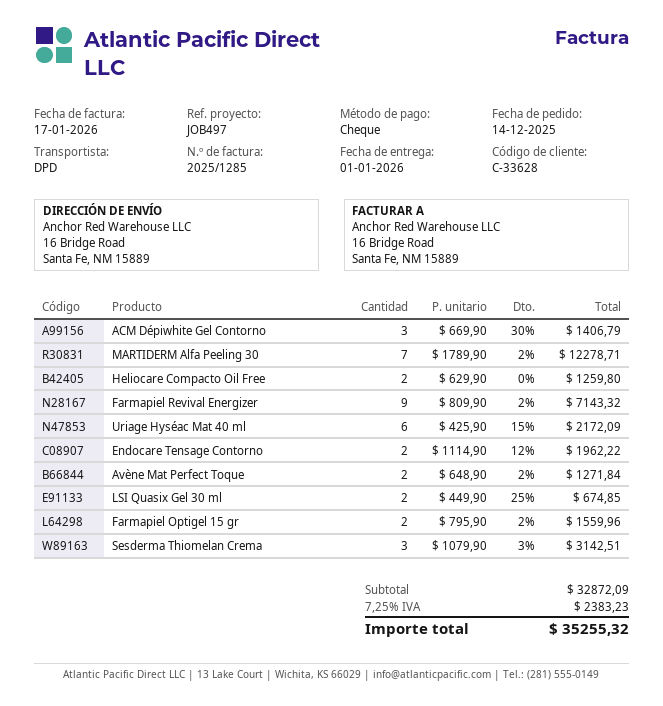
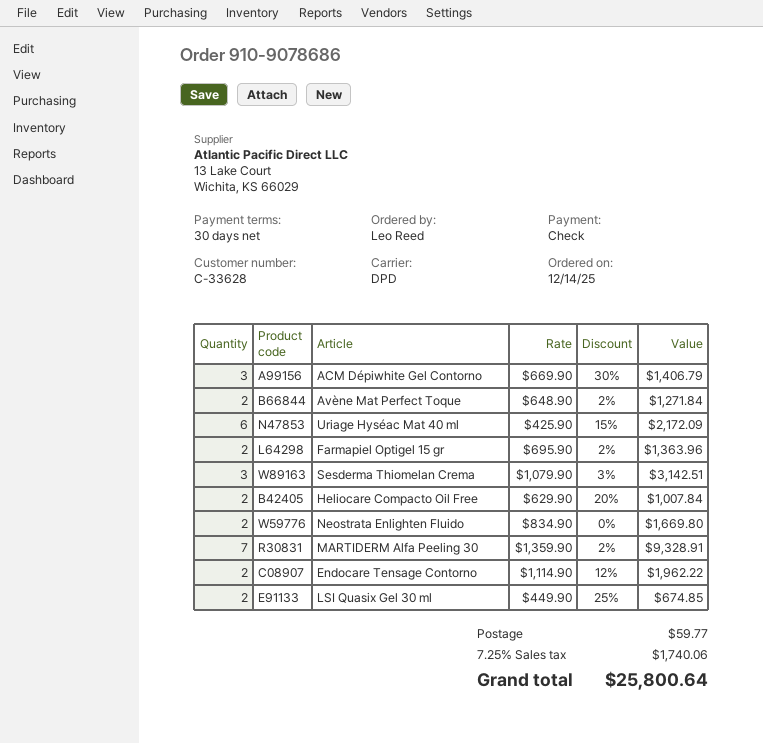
MARTIDERM Alfa Peeling 30: 7 x 1789.90 - 2% = 12278.71 -> 7 x 1359.90 - 2% = 9328.91
Heliocare Compacto Oil Free: 2 x 629.90 = 1259.80 -> 2 x 629.90 - 20% = 1007.84
Farmapiel Revival Energizer: 9 x 809.90 - 2% = 7143.32 -> none
Farmapiel Optigel 15 gr: 2 x 795.90 - 2% = 1559.96 -> 2 x 695.90 - 2% = 1363.96
Neostrata Enlighten Fluido: none -> 2 x 834.90 = 1669.80
shipping: none -> 59.77
tax: 7.25% = 2383.23 -> 7.25% = 1740.06
total: 35255.32 -> 25800.64

